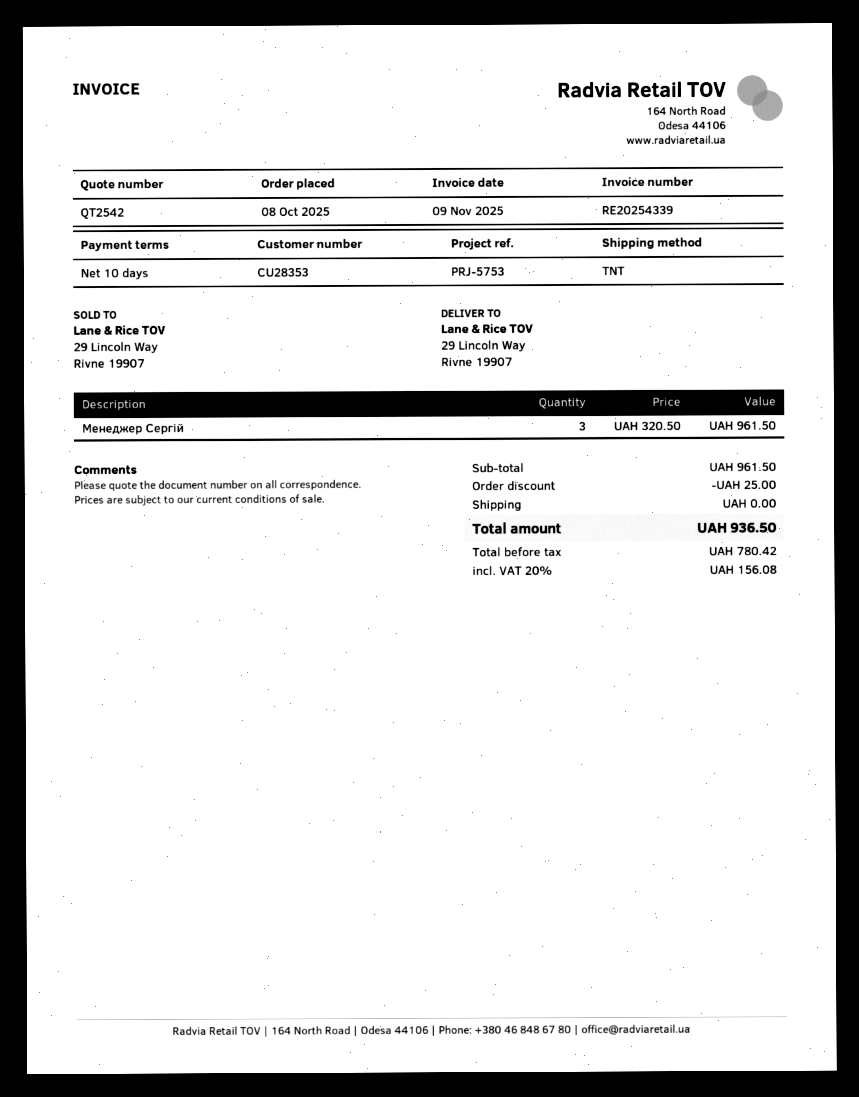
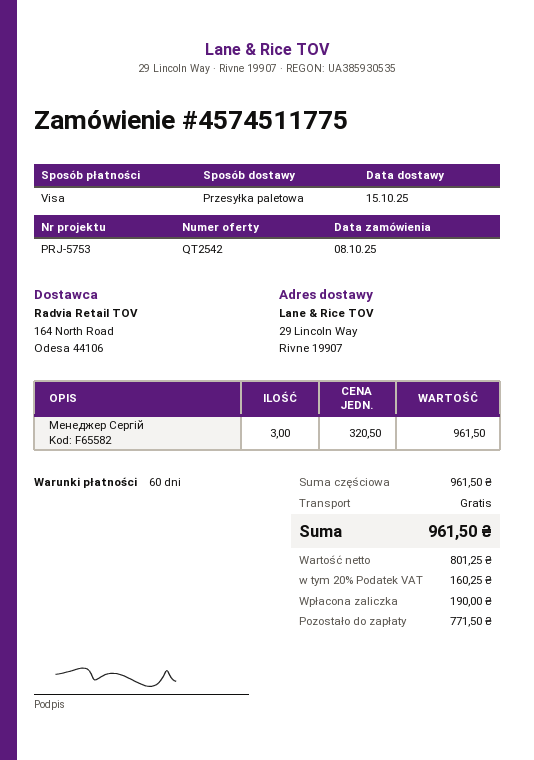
payment terms: 10 days -> 60 days
shipping method: TNT -> pallet freight
discount: 25.00 -> none
net: 780.42 -> 801.25
tax: 20% = 156.08 -> 20% = 160.25
total: 936.50 -> 961.50

